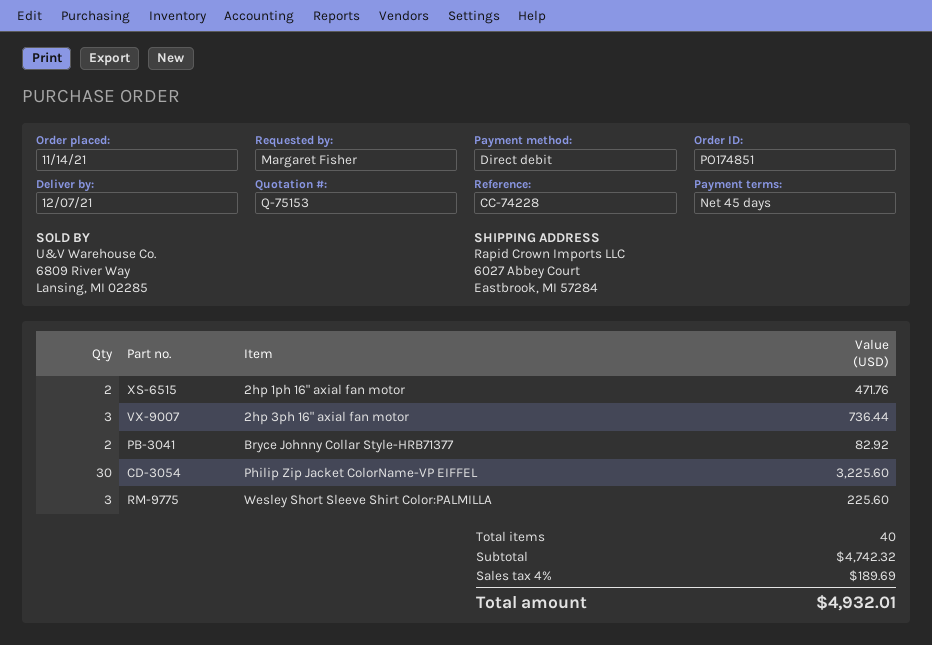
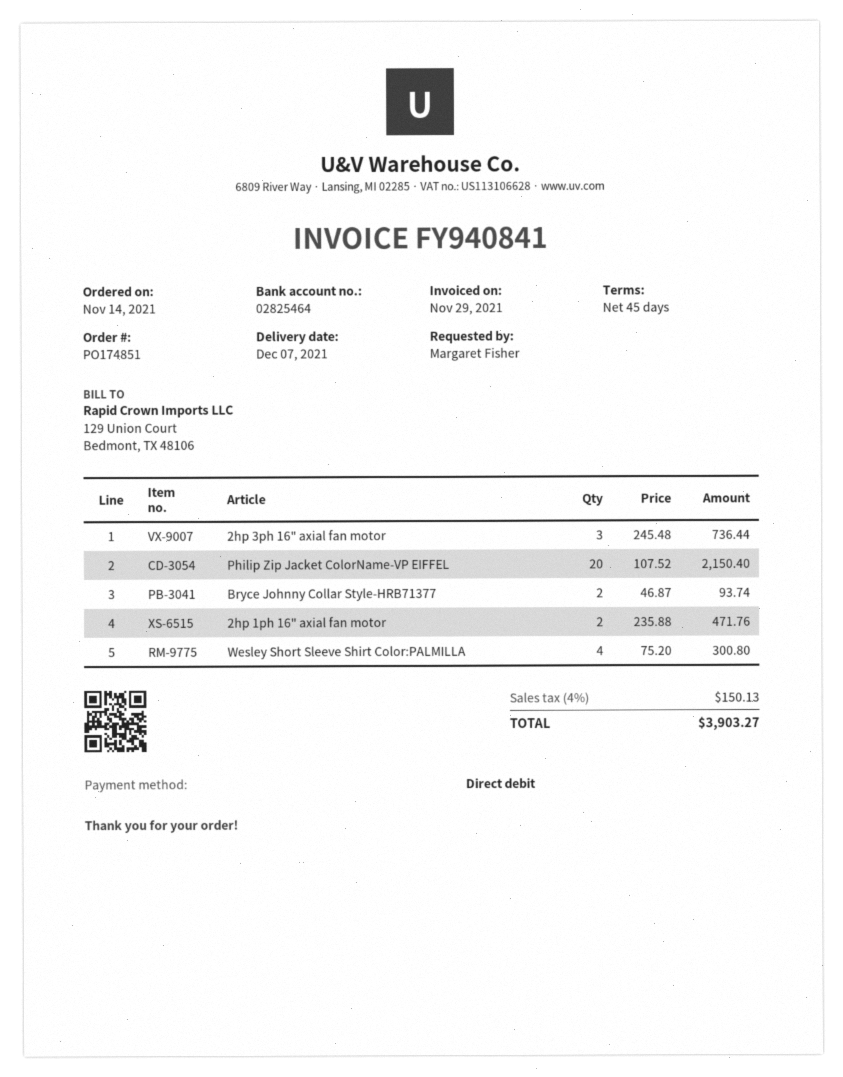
Bryce Johnny Collar Style-HRB71377: 2 for 82.92 -> 2 for 93.74
Philip Zip Jacket ColorName-VP EIFFEL: 30 for 3225.60 -> 20 for 2150.40
Wesley Short Sleeve Shirt Color:PALMILLA: 3 for 225.60 -> 4 for 300.80
tax: 4% = 189.69 -> 4% = 150.13
total: 4932.01 -> 3903.27

